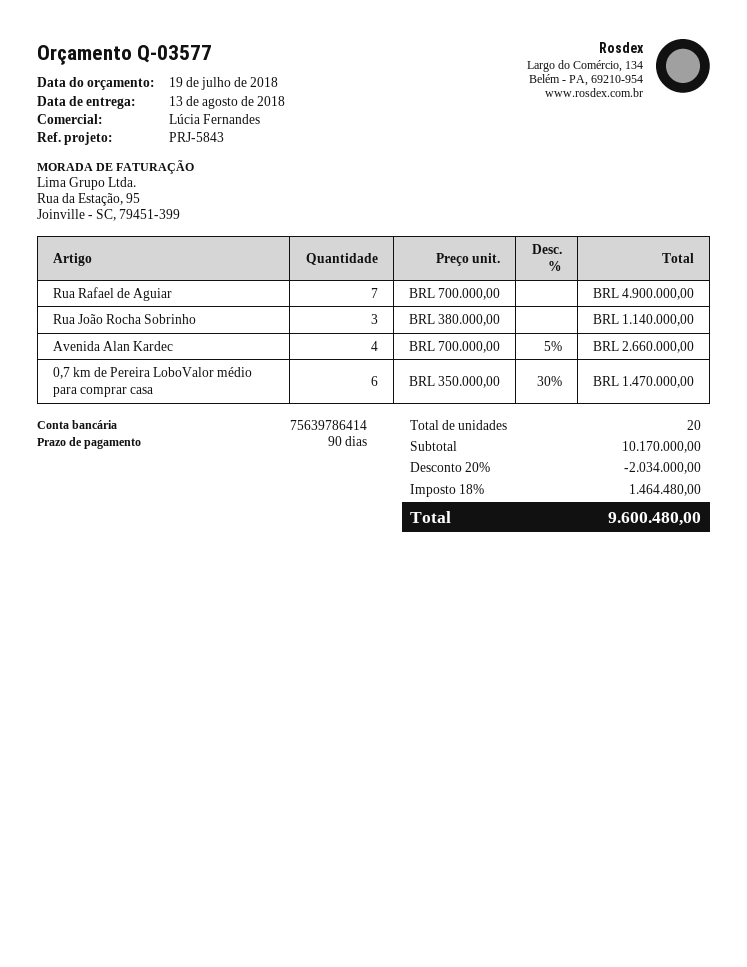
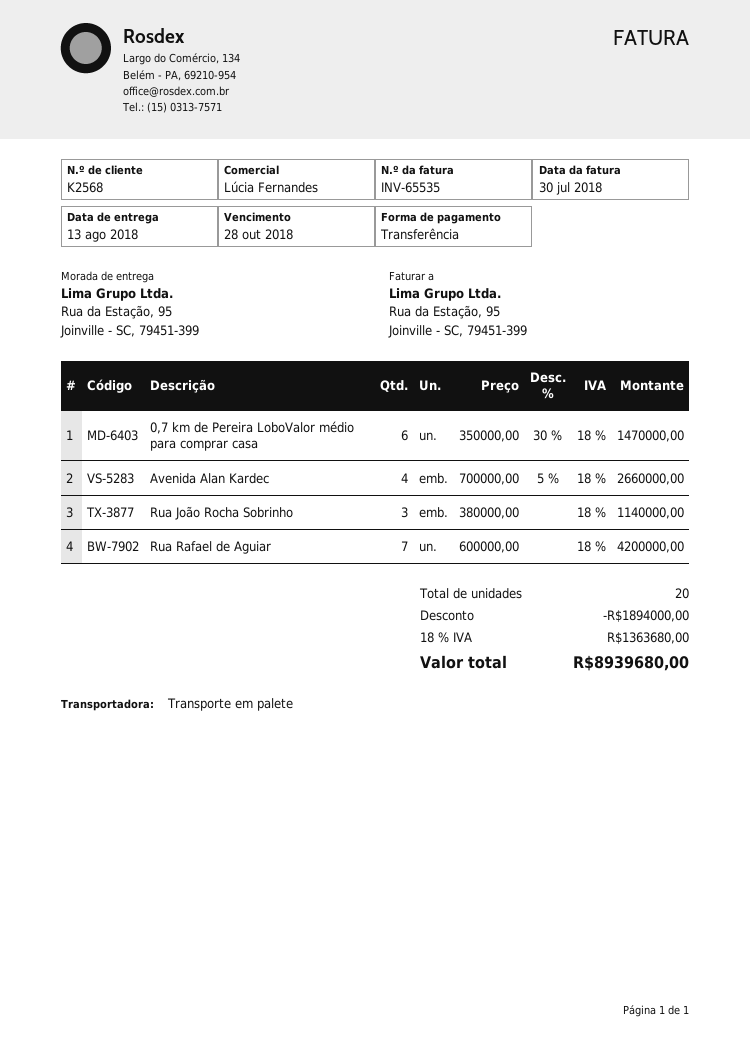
Rua Rafael de Aguiar: 7 x 700000.00 = 4900000.00 -> 7 x 600000.00 = 4200000.00
discount: 2034000.00 -> 1894000.00
tax: 18% = 1464480.00 -> 18% = 1363680.00
total: 9600480.00 -> 8939680.00

